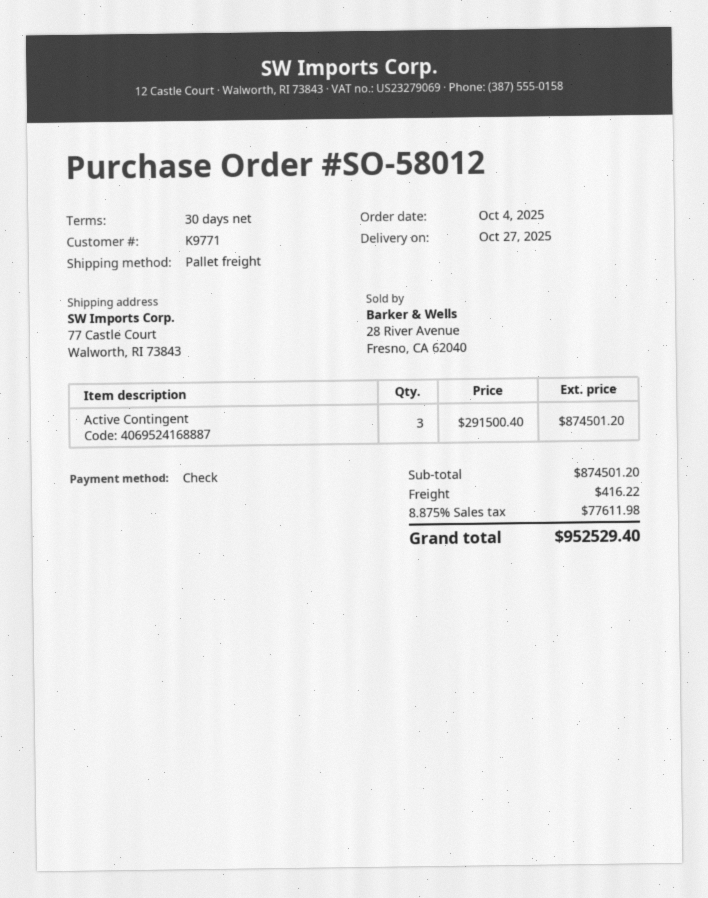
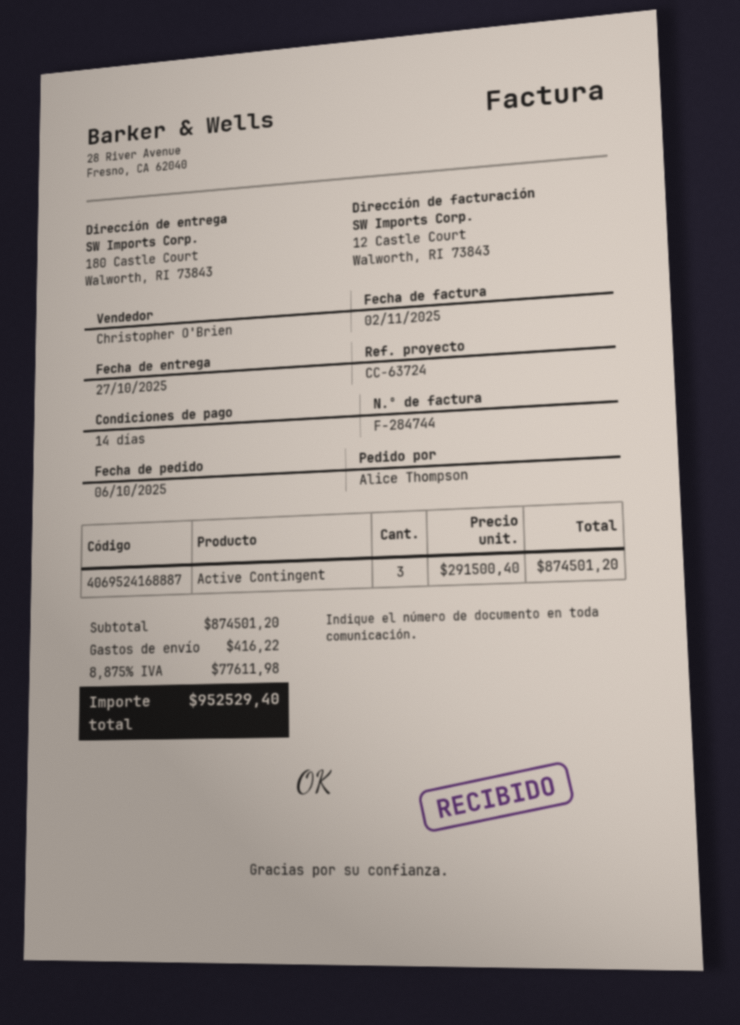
order date: 2025-10-04 -> 2025-10-06
payment terms: 30 days -> 14 days
ship to: 77 Castle Court, Walworth, RI 73843 -> 180 Castle Court, Walworth, RI 73843

